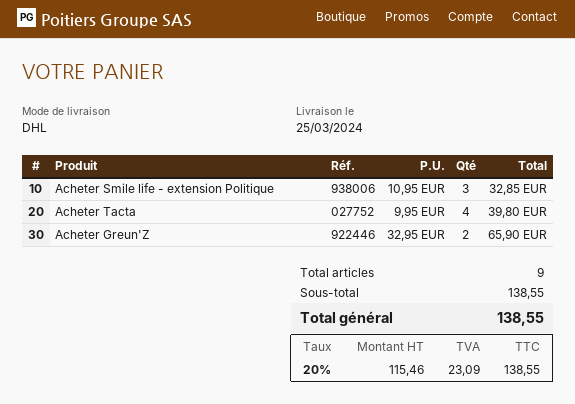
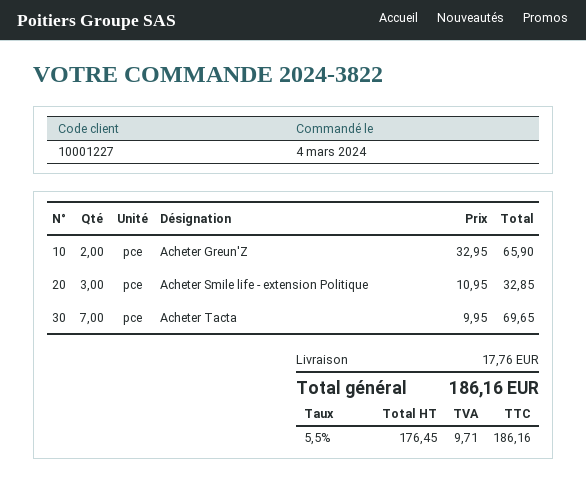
Acheter Tacta: 4 x 9.95 = 39.80 -> 7 x 9.95 = 69.65
shipping: none -> 17.76
net: 115.46 -> 176.45
tax: 20% = 23.09 -> 5.5% = 9.71
total: 138.55 -> 186.16

